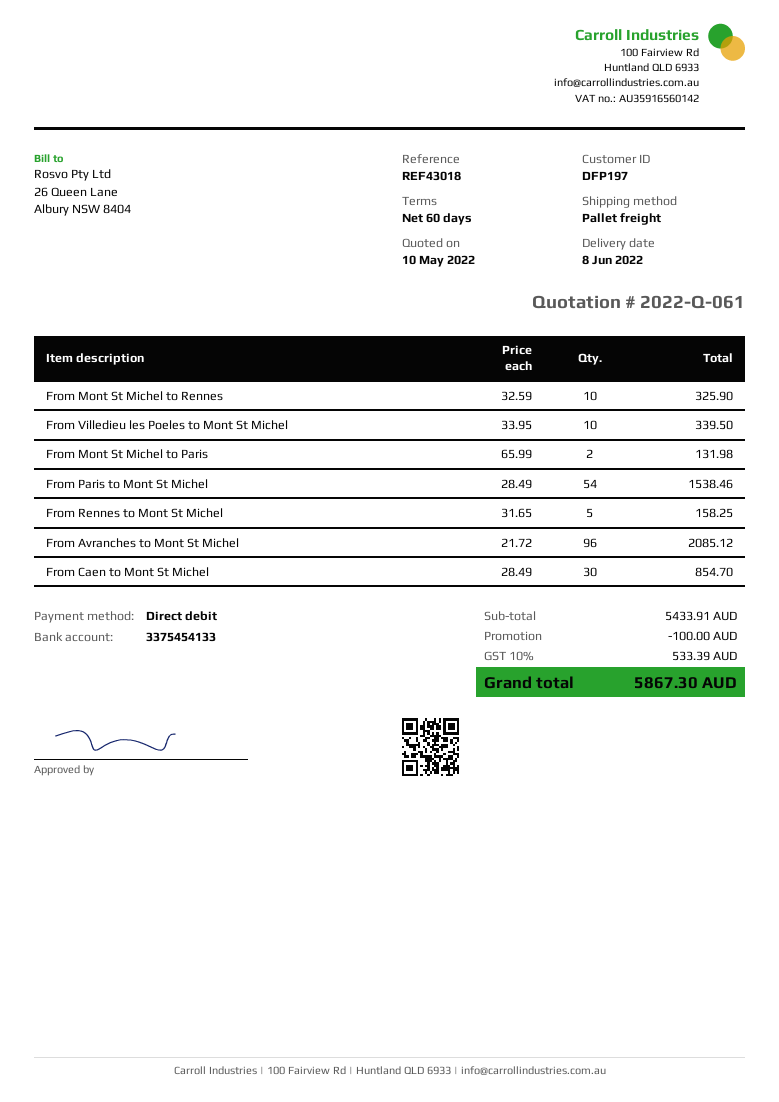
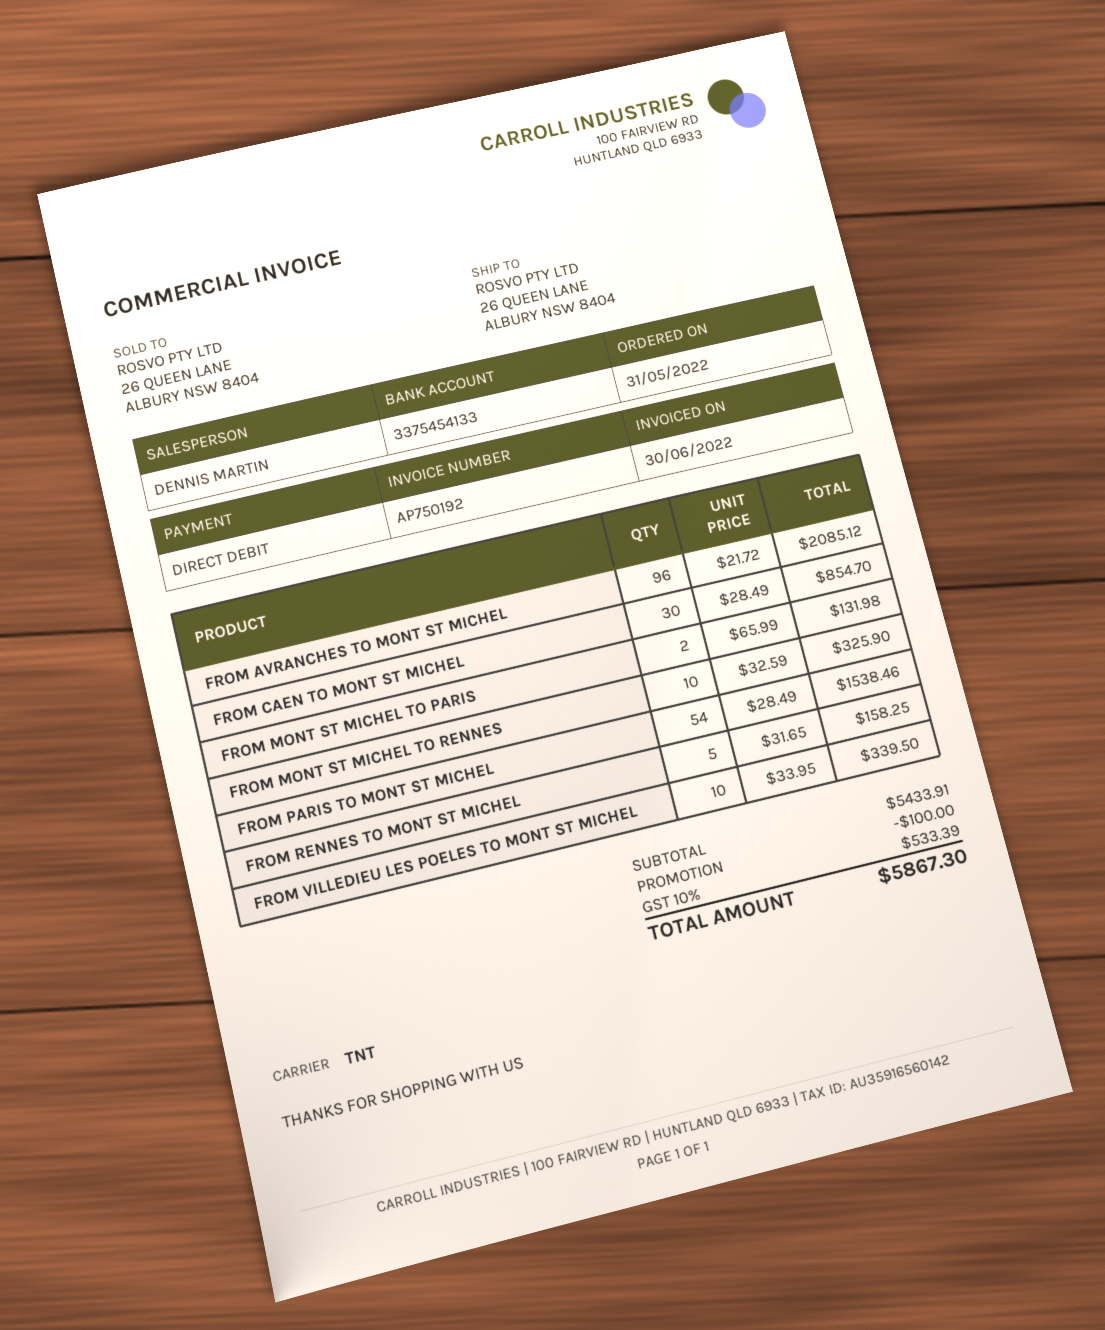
shipping method: pallet freight -> TNT

